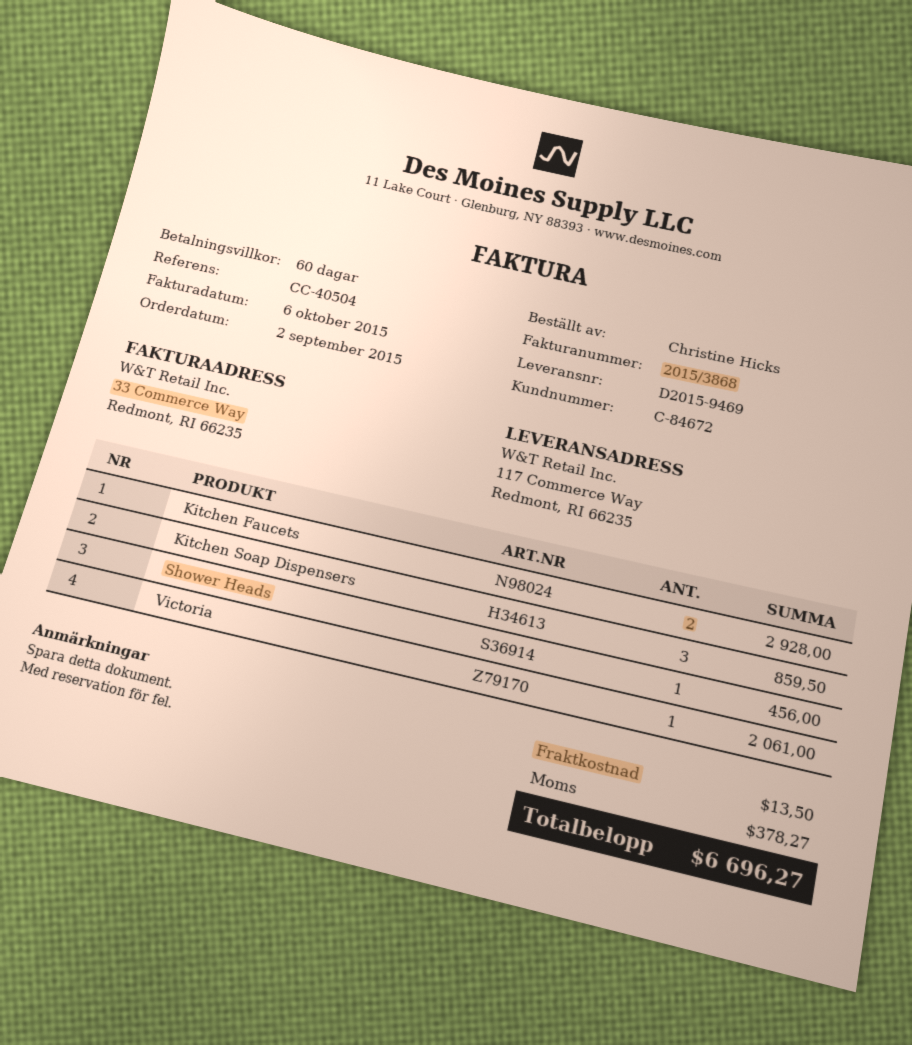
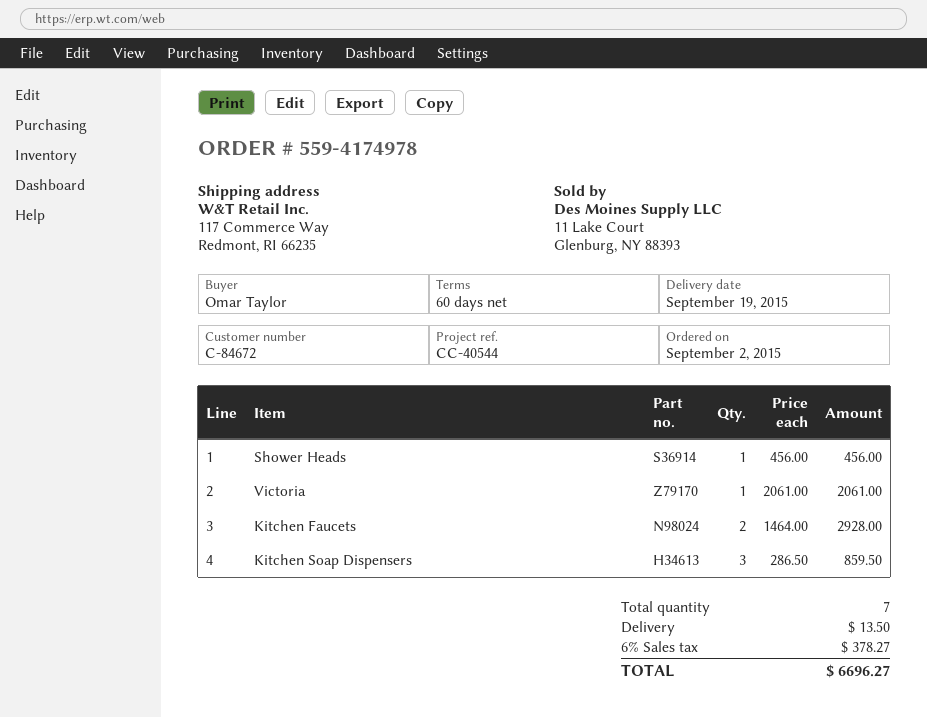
reference: CC-40504 -> CC-40544
ordered by: Christine Hicks -> Omar Taylor

